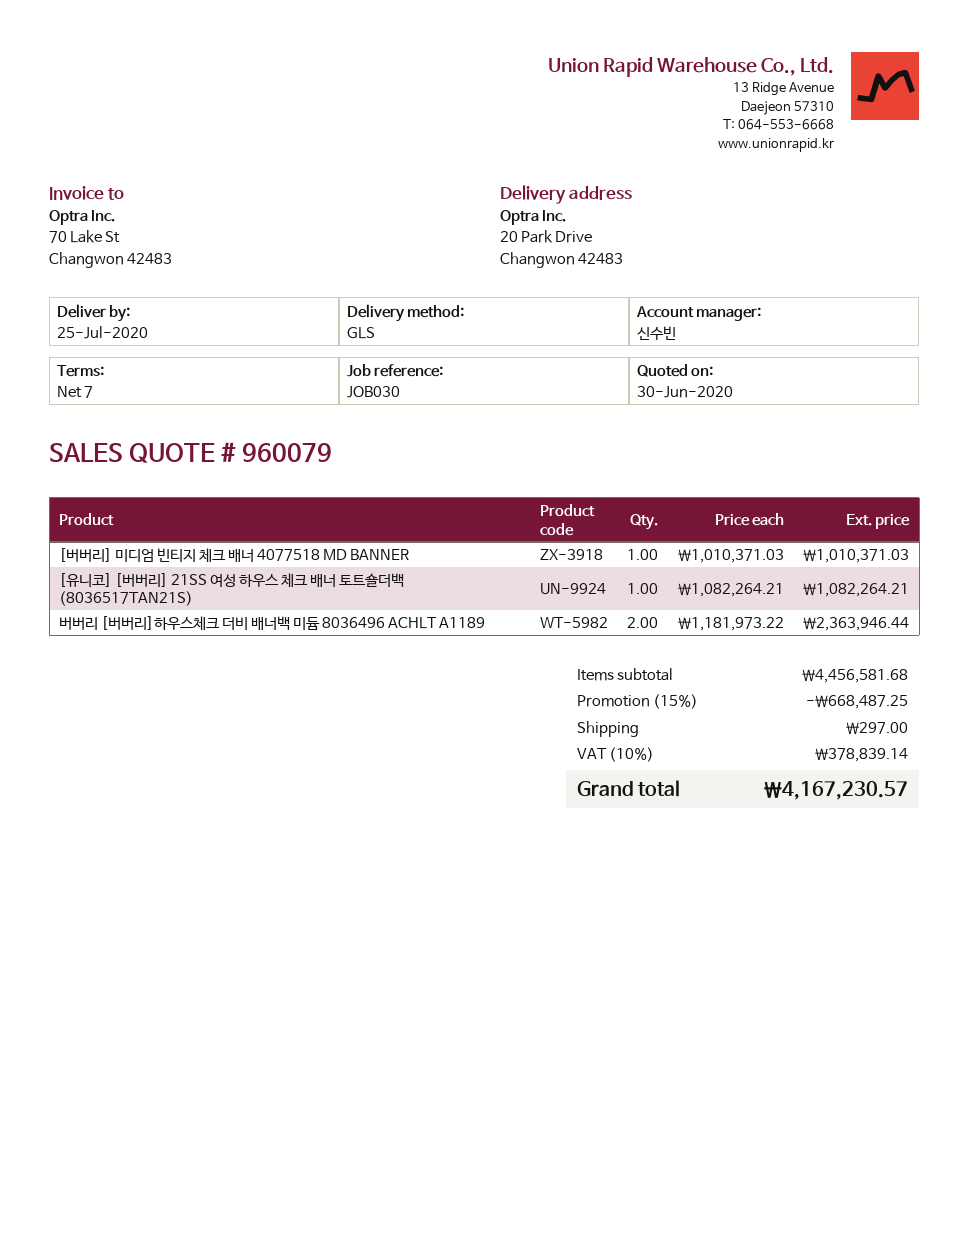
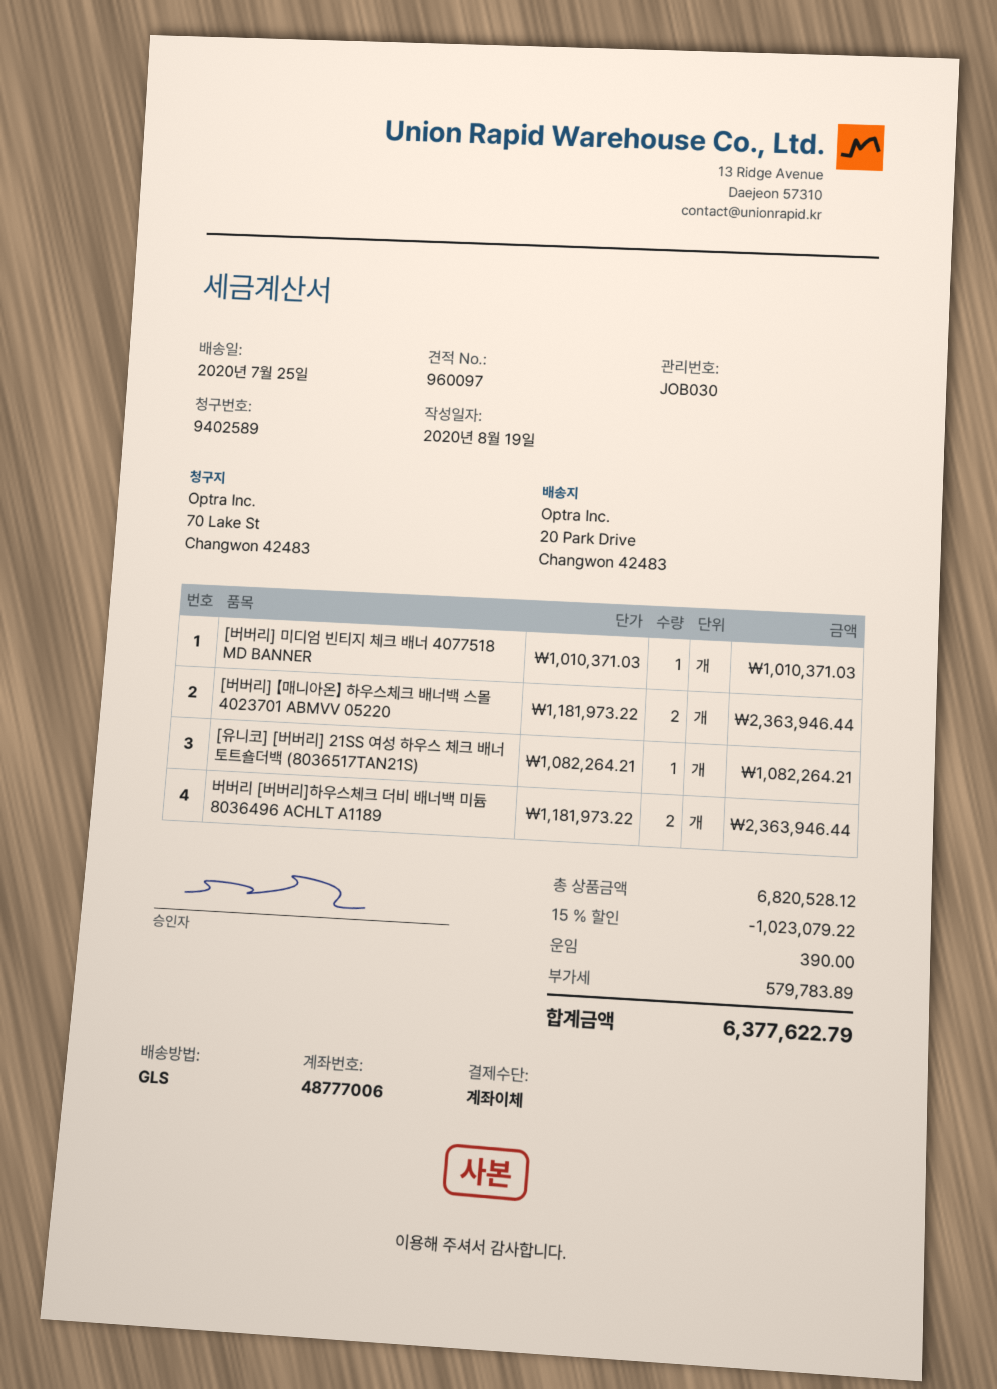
quote number: 960079 -> 960097
[버버리] 【매니아온】 하우스체크 배너백 스몰 4023701 ABMVV 05220: none -> 2 x 1181973.22 = 2363946.44
subtotal: 4456581.68 -> 6820528.12
discount: 15% = 668487.25 -> 15% = 1023079.22
shipping: 297.00 -> 390.00
tax: 378839.14 -> 579783.89
total: 4167230.57 -> 6377622.79

